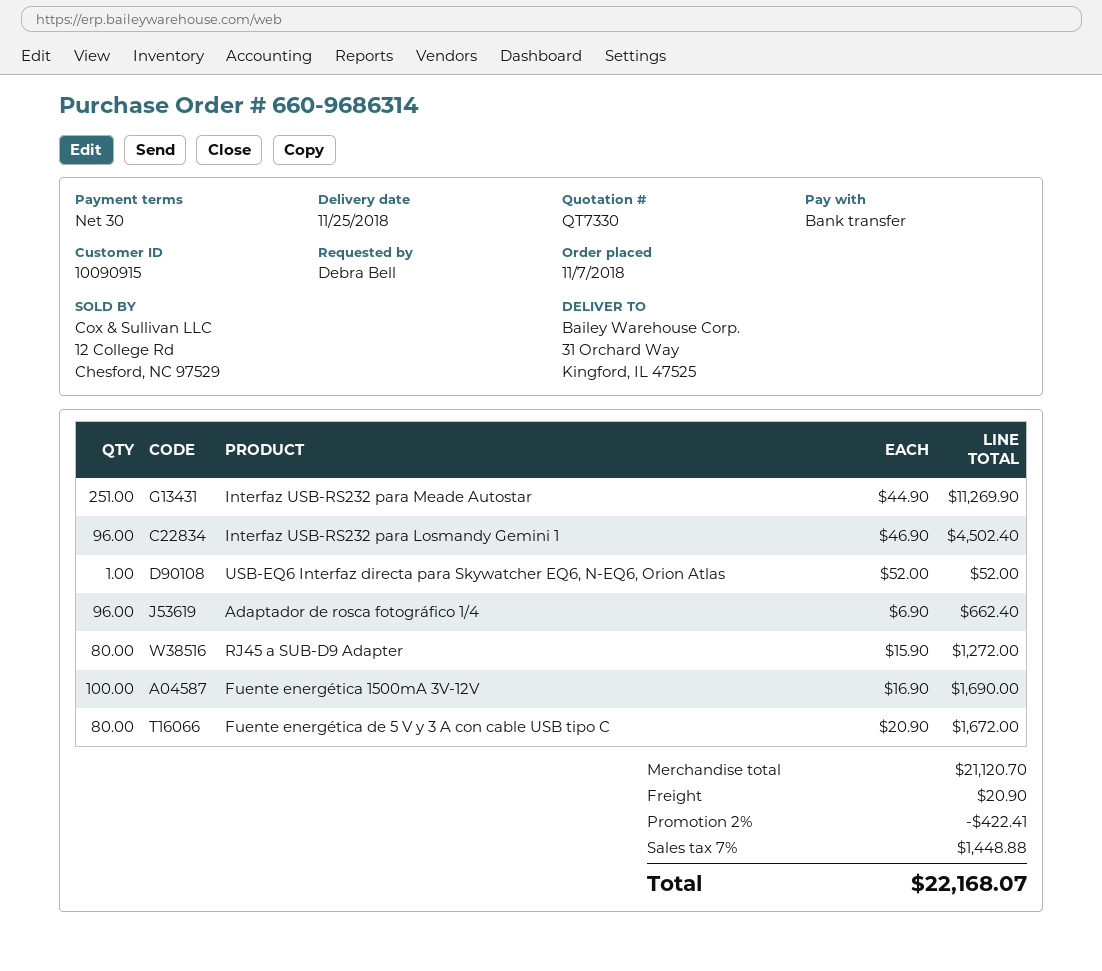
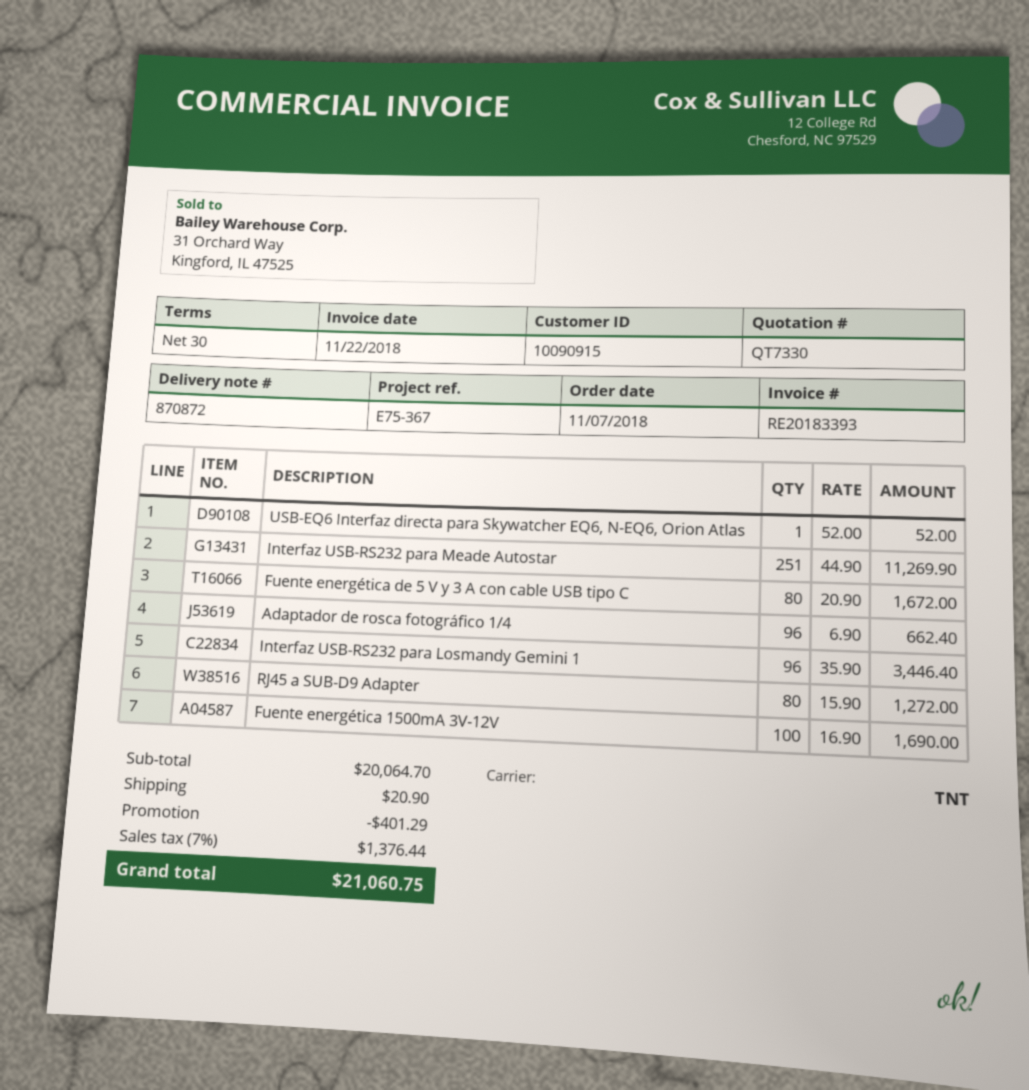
Interfaz USB-RS232 para Losmandy Gemini 1: 96 x 46.90 = 4502.40 -> 96 x 35.90 = 3446.40
subtotal: 21120.70 -> 20064.70
discount: 422.41 -> 401.29
tax: 7% = 1448.88 -> 7% = 1376.44
total: 22168.07 -> 21060.75

